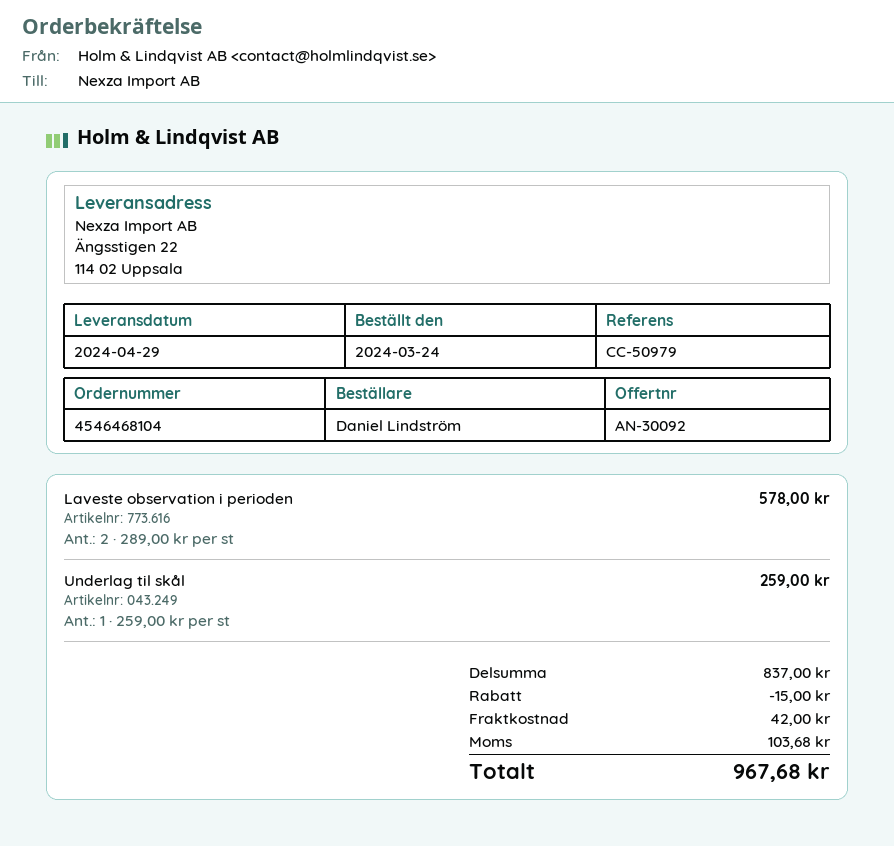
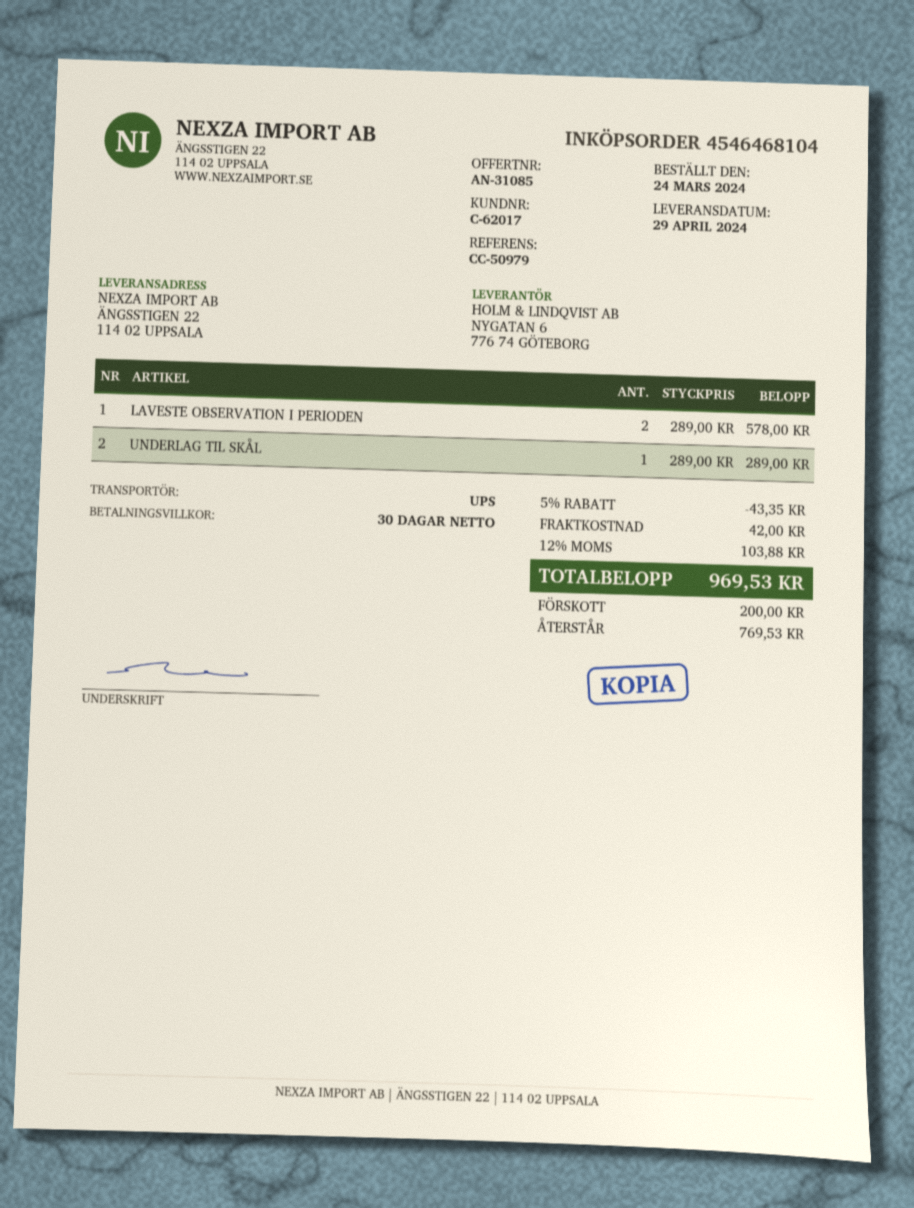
quote number: AN-30092 -> AN-31085
Underlag til skål: 1 x 259.00 = 259.00 -> 1 x 289.00 = 289.00
discount: 15.00 -> 43.35
tax: 103.68 -> 103.88
total: 967.68 -> 969.53

